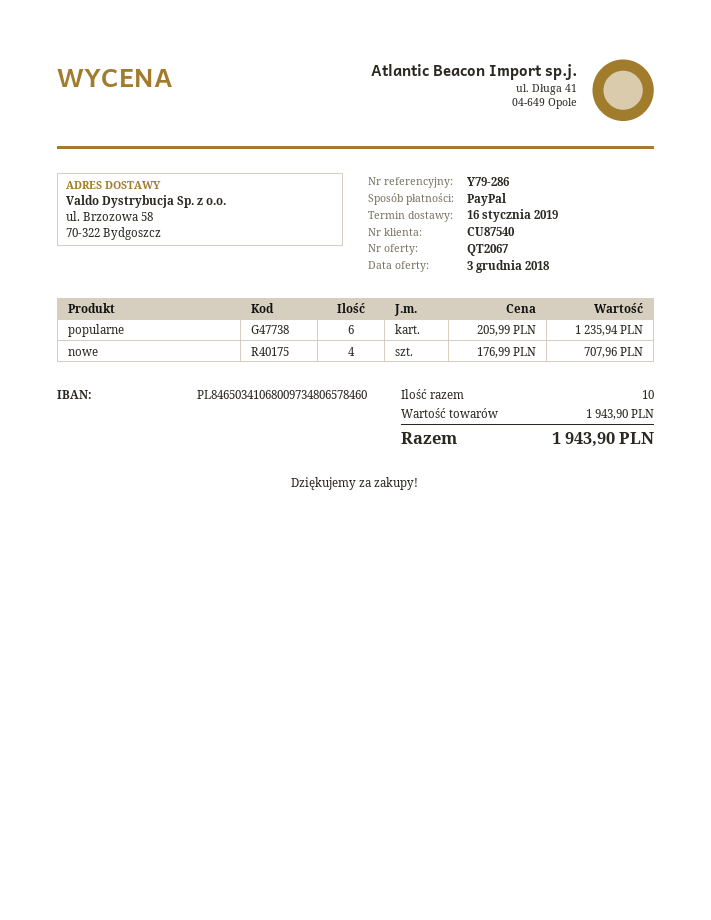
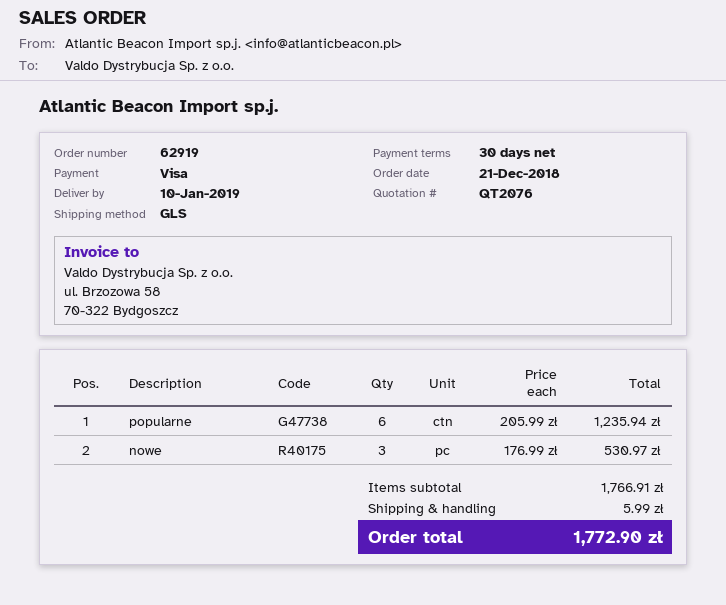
quote number: QT2067 -> QT2076
delivery date: 2019-01-16 -> 2019-01-10
payment method: PayPal -> Visa
nowe: 4 x 176.99 = 707.96 -> 3 x 176.99 = 530.97
subtotal: 1943.90 -> 1766.91
shipping: none -> 5.99
total: 1943.90 -> 1772.90

